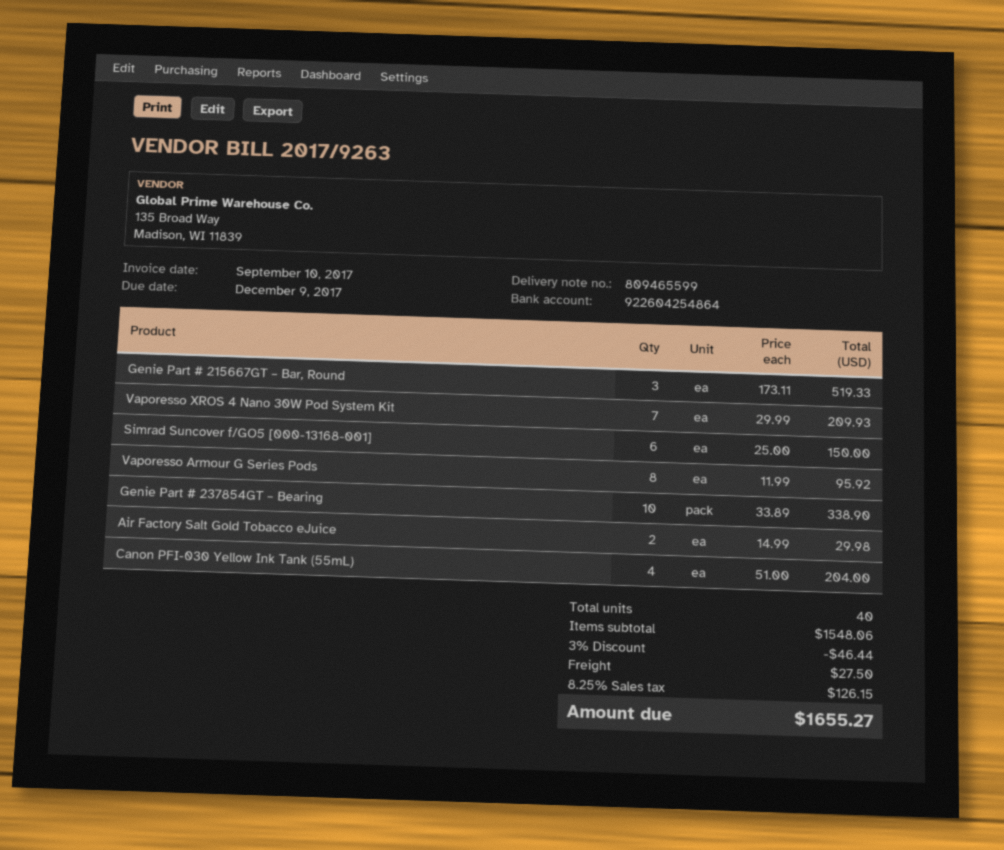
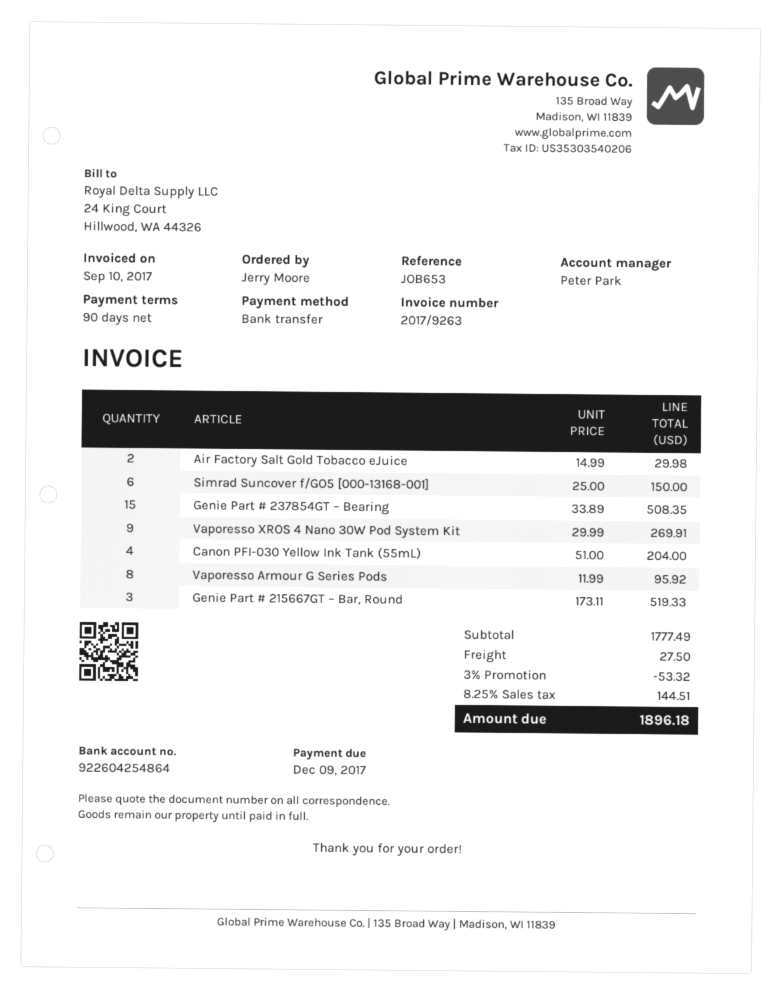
Vaporesso XROS 4 Nano 30W Pod System Kit: 7 x 29.99 = 209.93 -> 9 x 29.99 = 269.91
Genie Part # 237854GT – Bearing: 10 x 33.89 = 338.90 -> 15 x 33.89 = 508.35
subtotal: 1548.06 -> 1777.49
discount: 3% = 46.44 -> 3% = 53.32
tax: 8.25% = 126.15 -> 8.25% = 144.51
total: 1655.27 -> 1896.18

